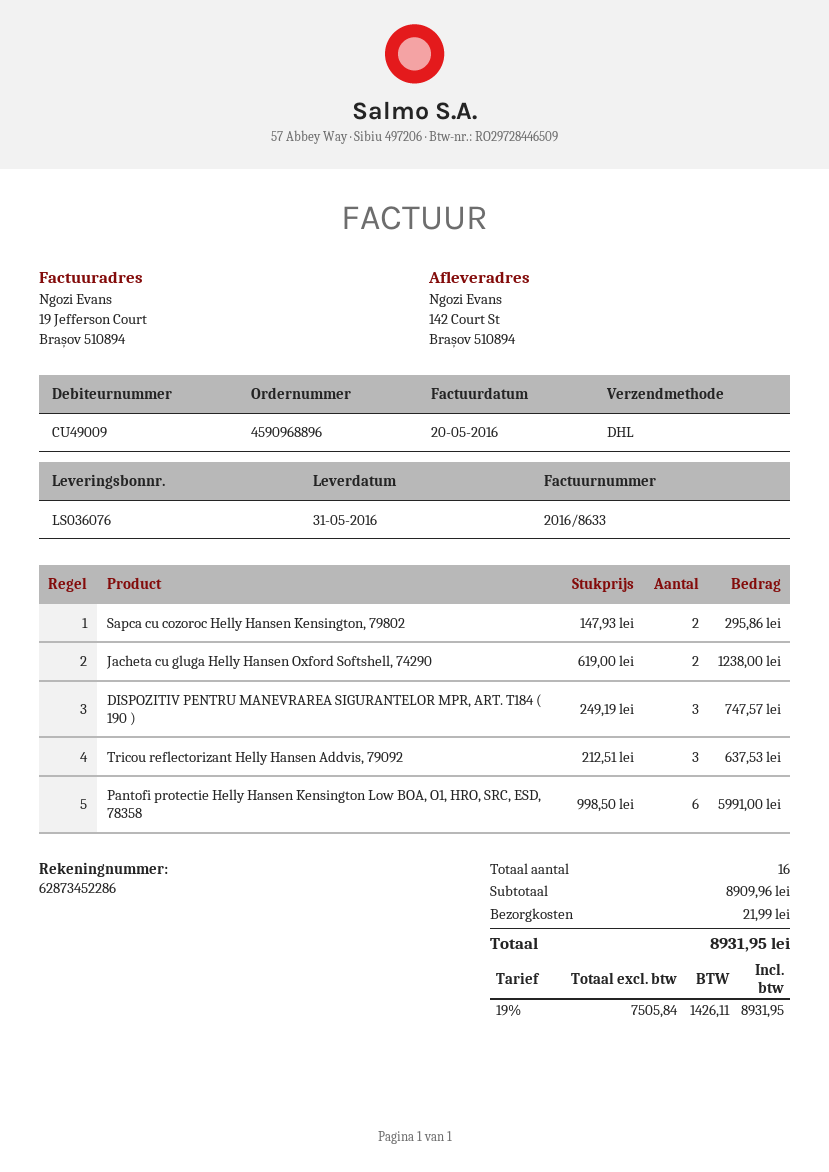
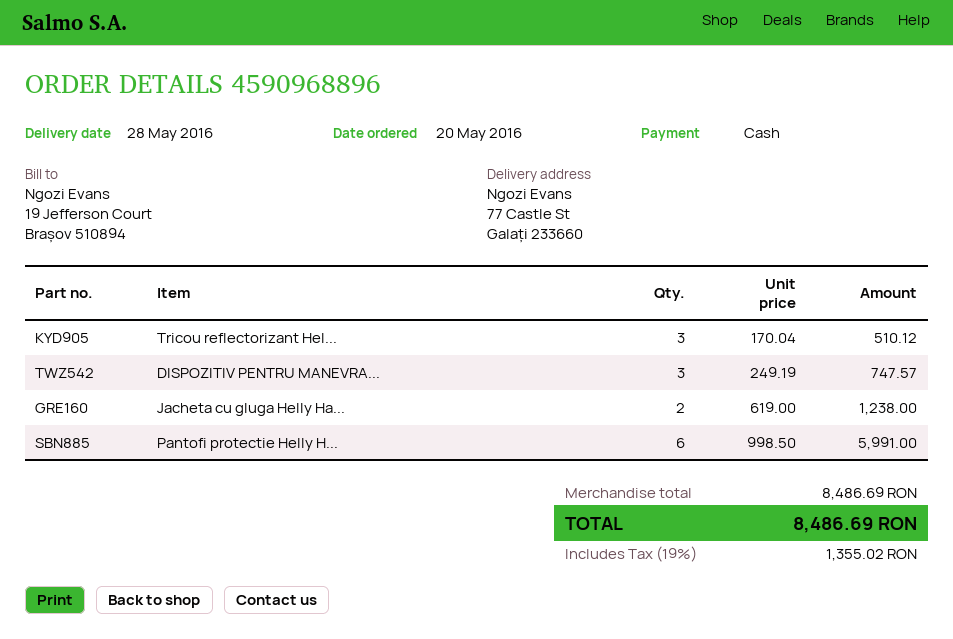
delivery date: 2016-05-31 -> 2016-05-28
ship to: 142 Court St, Brașov 510894 -> 77 Castle St, Galați 233660
Sapca cu cozoroc Helly Hansen Kensington, 79802: 2 x 147.93 = 295.86 -> none
Tricou reflectorizant Helly Hansen Addvis, 79092: 3 x 212.51 = 637.53 -> 3 x 170.04 = 510.12
subtotal: 8909.96 -> 8486.69
shipping: 21.99 -> none
tax: 19% = 1426.11 -> 19% = 1355.02
total: 8931.95 -> 8486.69

